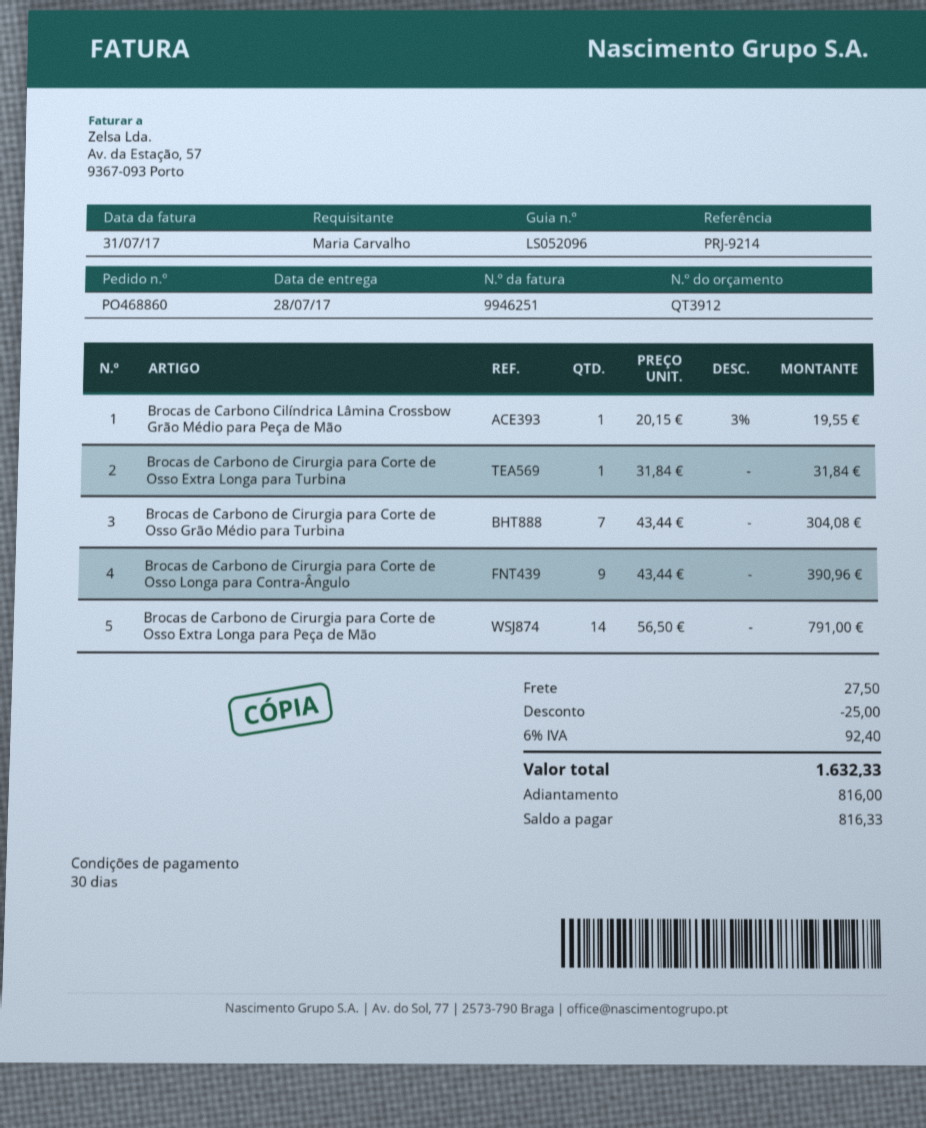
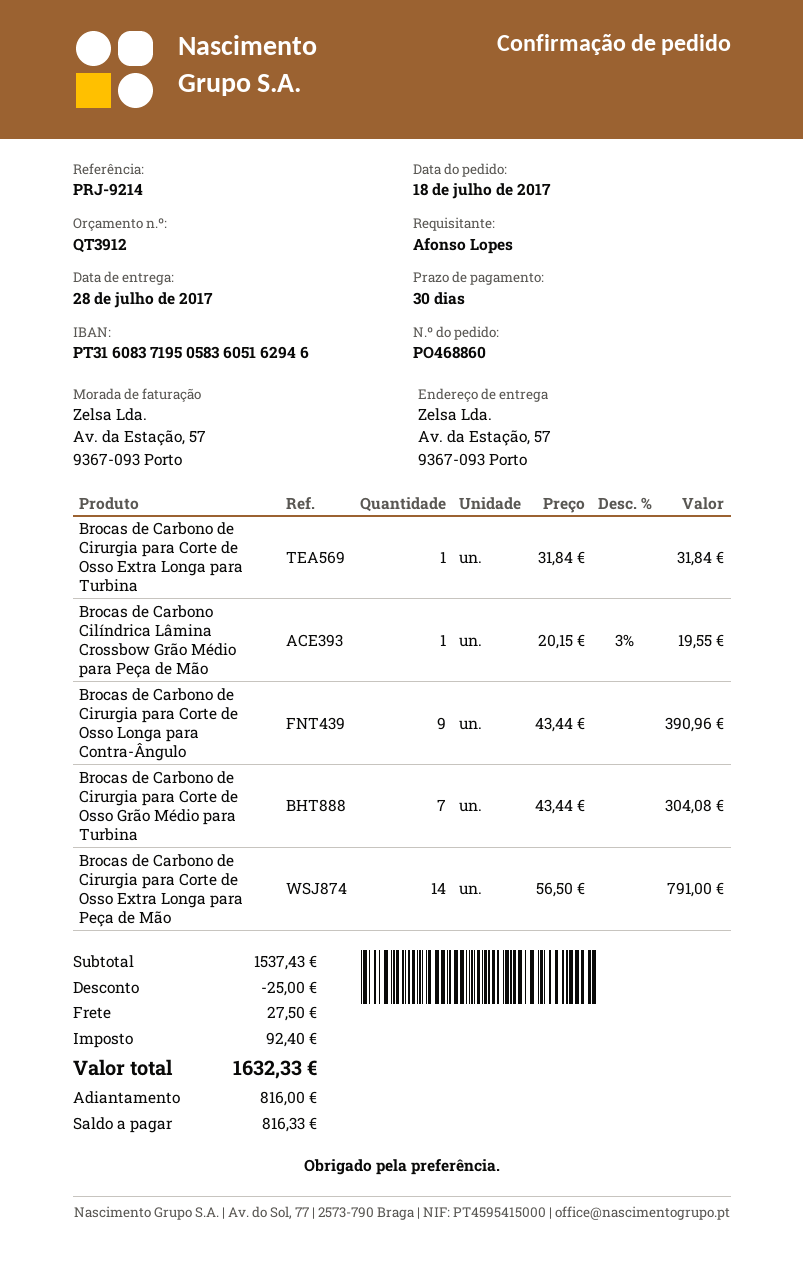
ordered by: Maria Carvalho -> Afonso Lopes

